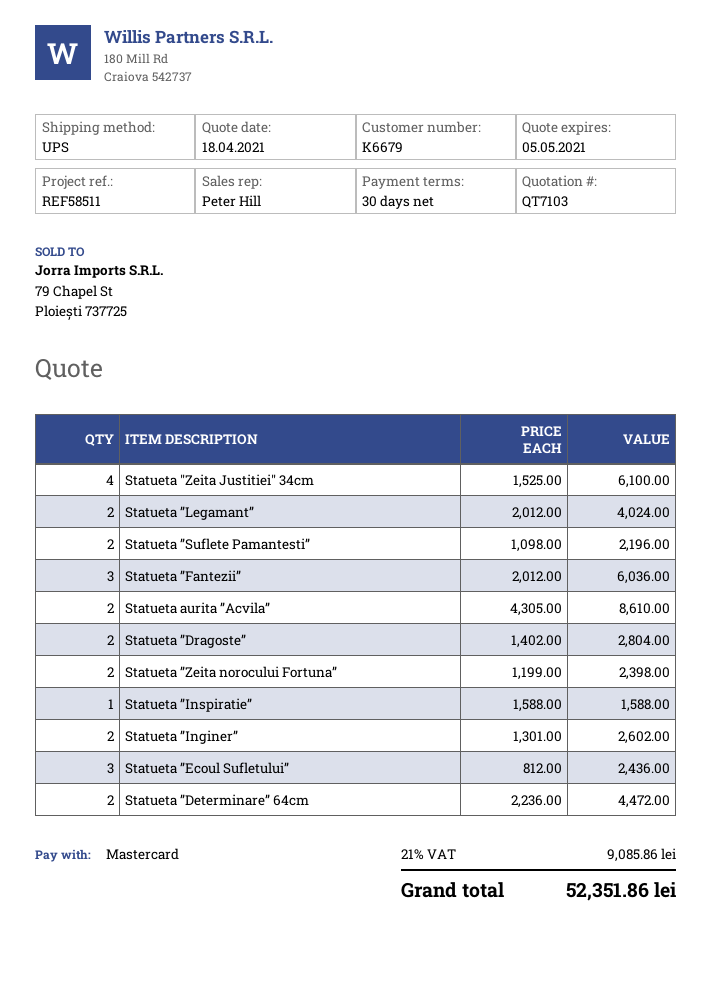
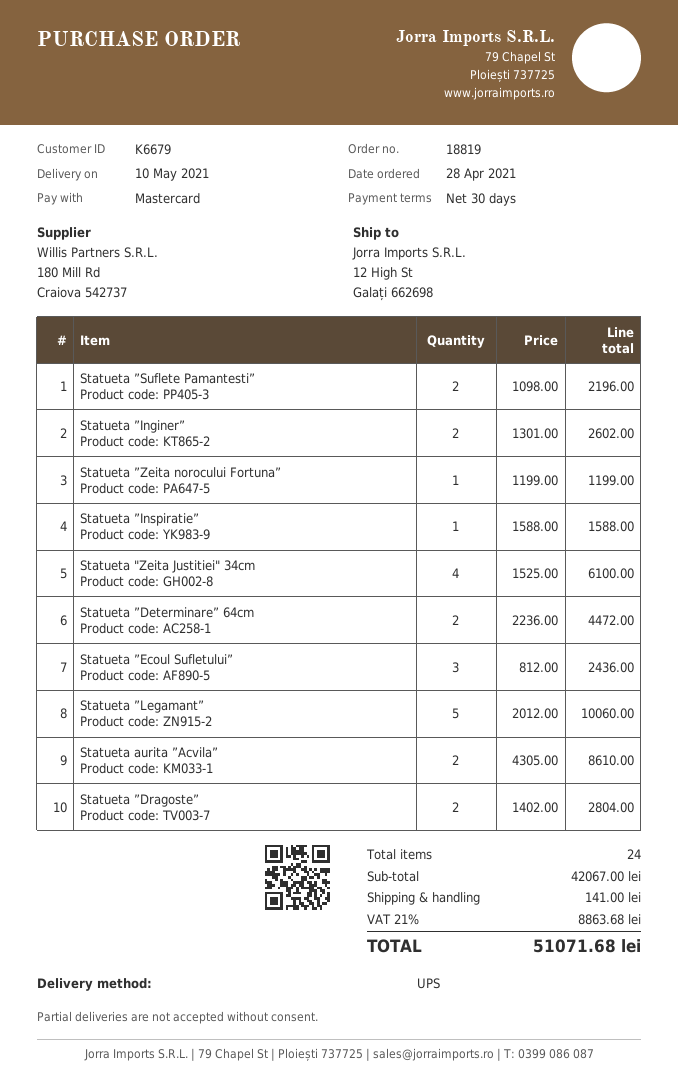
Statueta ”Legamant”: 2 x 2012.00 = 4024.00 -> 5 x 2012.00 = 10060.00
Statueta ”Fantezii”: 3 x 2012.00 = 6036.00 -> none
Statueta ”Zeita norocului Fortuna”: 2 x 1199.00 = 2398.00 -> 1 x 1199.00 = 1199.00
shipping: none -> 141.00
tax: 21% = 9085.86 -> 21% = 8863.68
total: 52351.86 -> 51071.68

